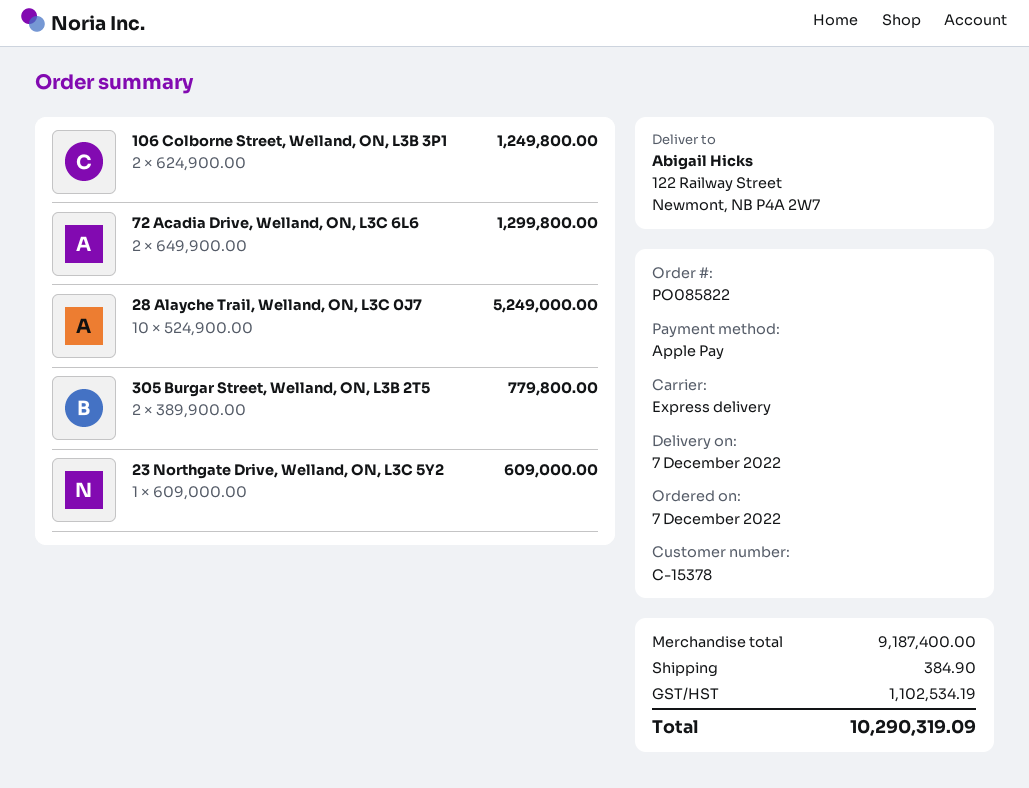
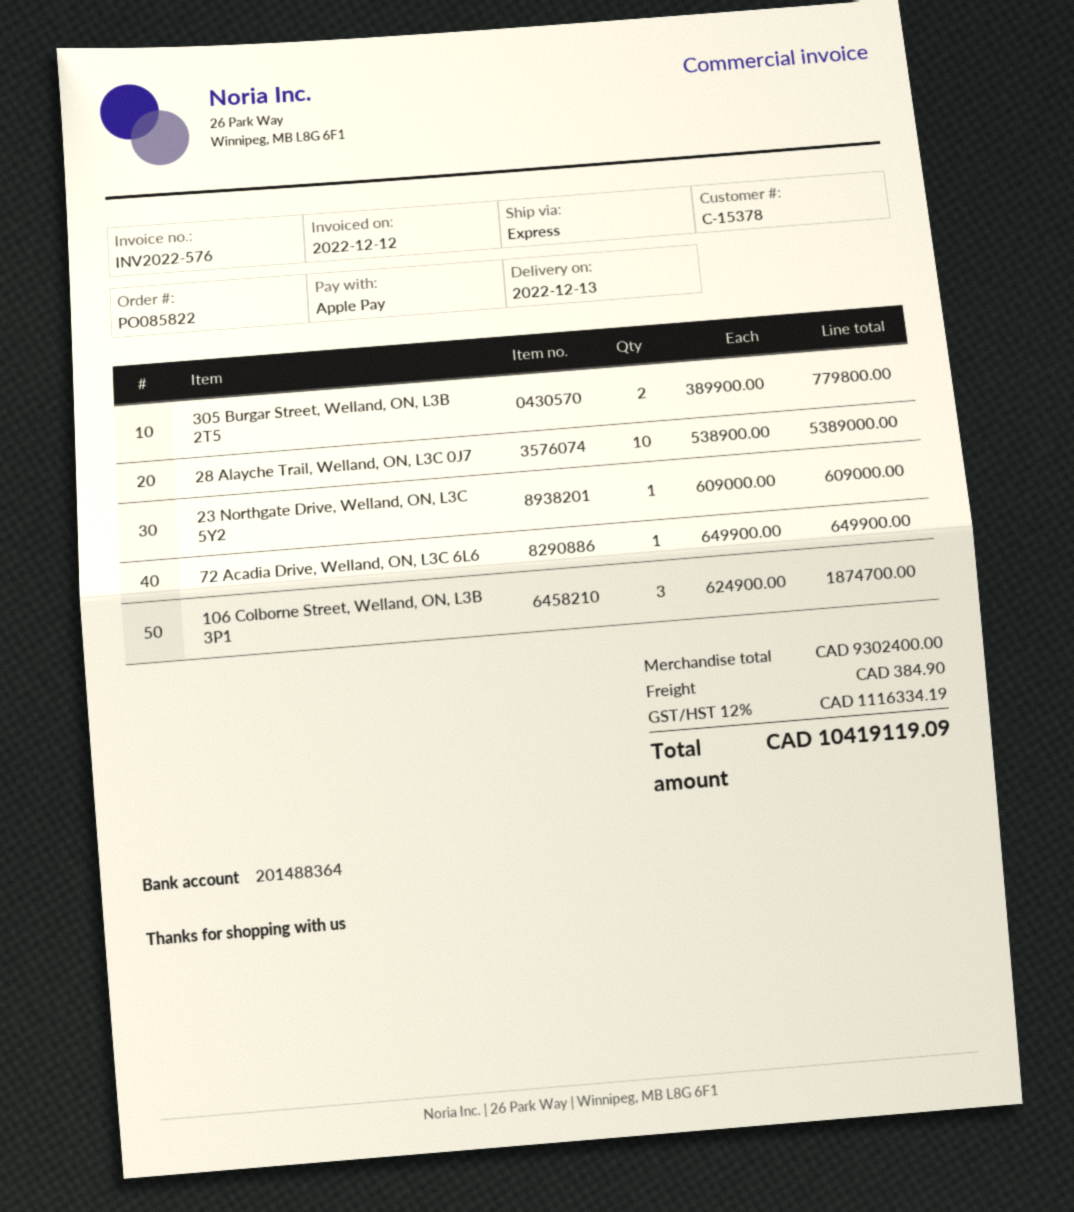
delivery date: 2022-12-07 -> 2022-12-13
106 Colborne Street, Welland, ON, L3B 3P1: 2 x 624900.00 = 1249800.00 -> 3 x 624900.00 = 1874700.00
72 Acadia Drive, Welland, ON, L3C 6L6: 2 x 649900.00 = 1299800.00 -> 1 x 649900.00 = 649900.00
28 Alayche Trail, Welland, ON, L3C 0J7: 10 x 524900.00 = 5249000.00 -> 10 x 538900.00 = 5389000.00
subtotal: 9187400.00 -> 9302400.00
tax: 1102534.19 -> 1116334.19
total: 10290319.09 -> 10419119.09

